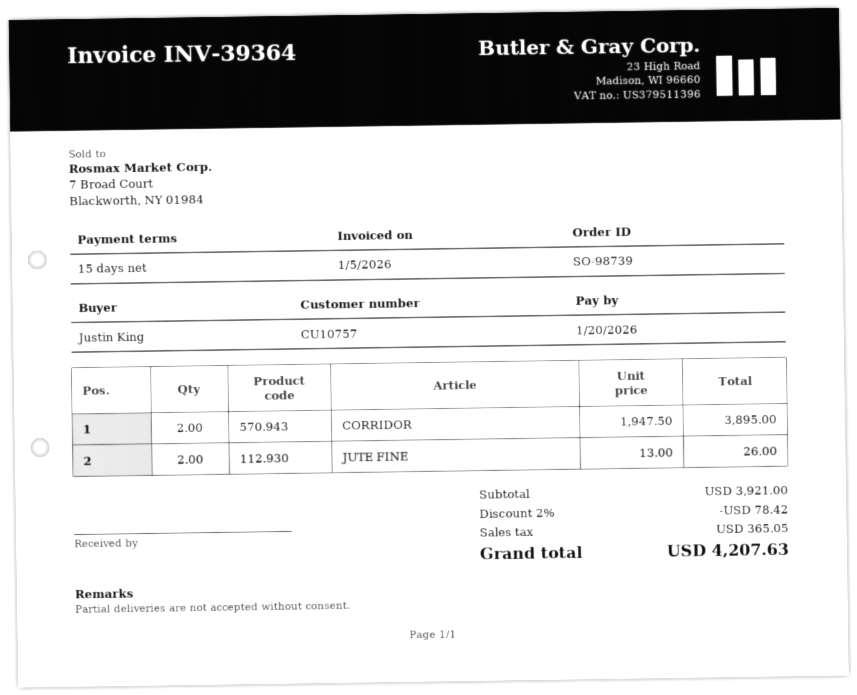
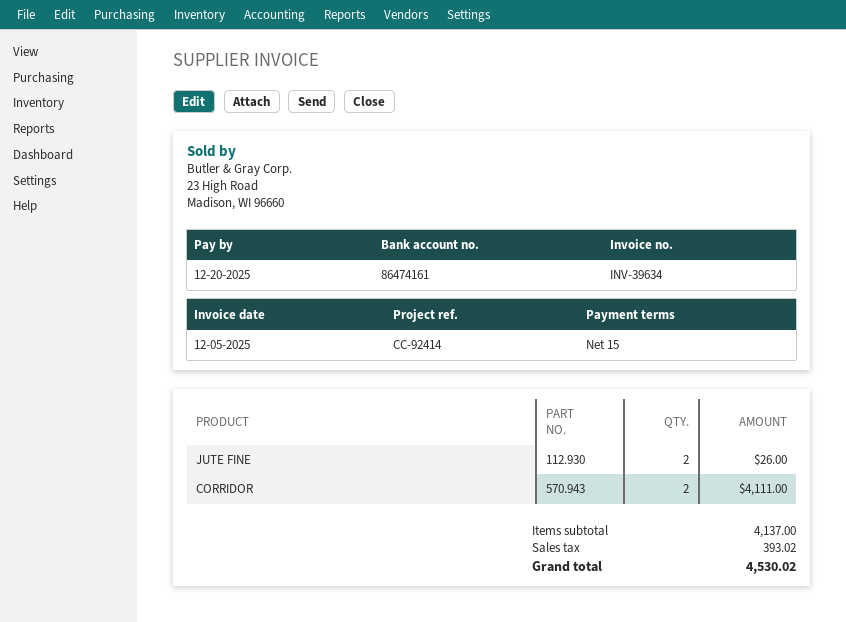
invoice number: INV-39364 -> INV-39634
invoice date: 2026-01-05 -> 2025-12-05
due date: 2026-01-20 -> 2025-12-20
CORRIDOR: 2 for 3895.00 -> 2 for 4111.00
subtotal: 3921.00 -> 4137.00
discount: 2% = 78.42 -> none
tax: 365.05 -> 393.02
total: 4207.63 -> 4530.02

